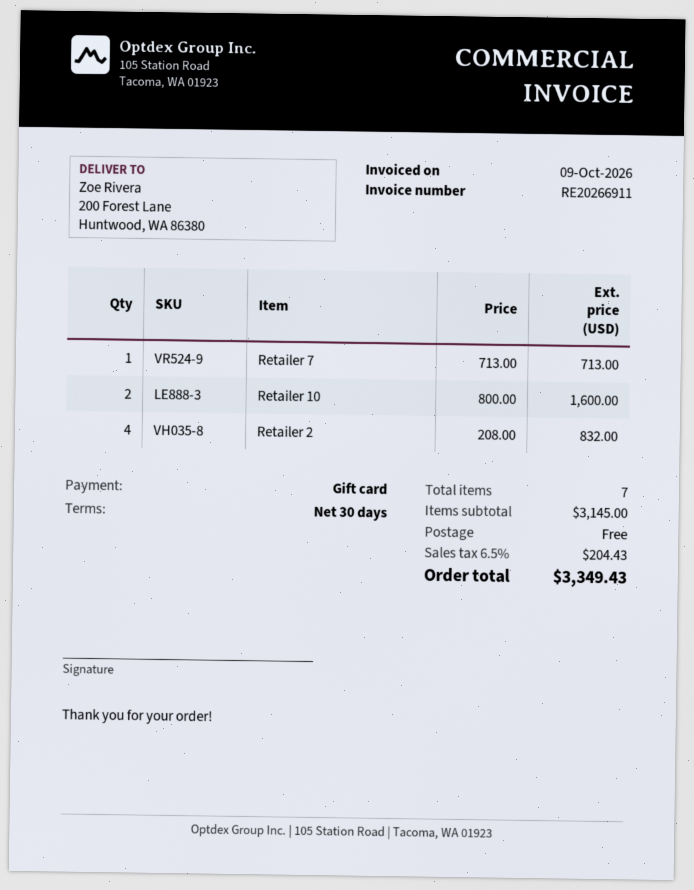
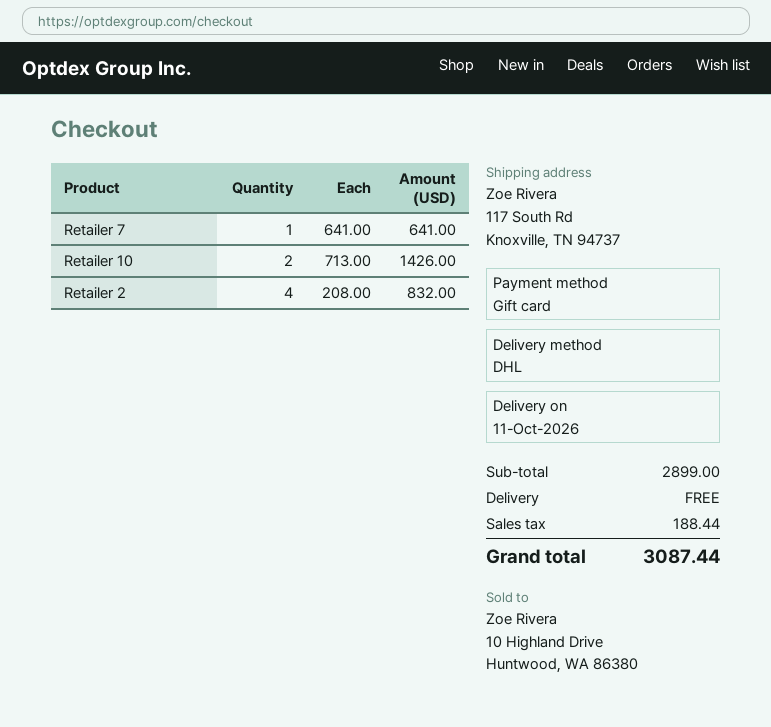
ship to: 200 Forest Lane, Huntwood, WA 86380 -> 117 South Rd, Knoxville, TN 94737
Retailer 7: 1 x 713.00 = 713.00 -> 1 x 641.00 = 641.00
Retailer 10: 2 x 800.00 = 1600.00 -> 2 x 713.00 = 1426.00
subtotal: 3145.00 -> 2899.00
tax: 204.43 -> 188.44
total: 3349.43 -> 3087.44

